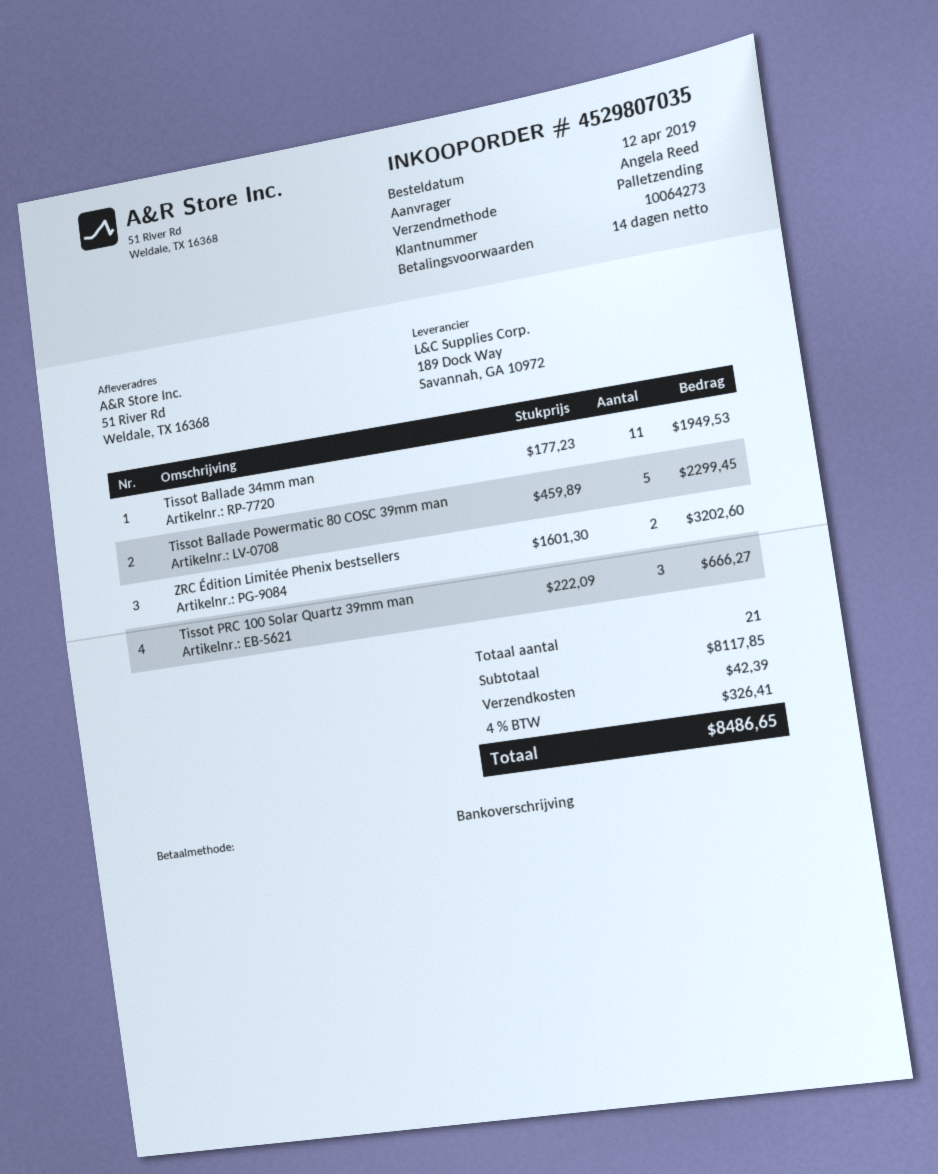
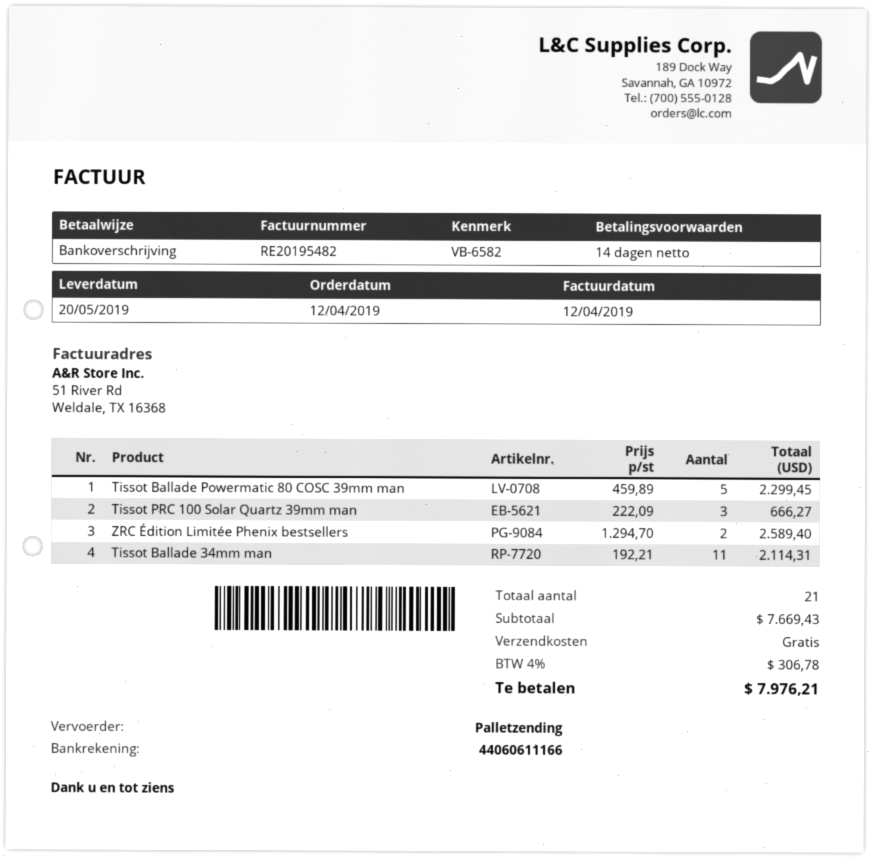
Tissot Ballade 34mm man: 11 x 177.23 = 1949.53 -> 11 x 192.21 = 2114.31
ZRC Édition Limitée Phenix bestsellers: 2 x 1601.30 = 3202.60 -> 2 x 1294.70 = 2589.40
subtotal: 8117.85 -> 7669.43
shipping: 42.39 -> 0.00
tax: 4% = 326.41 -> 4% = 306.78
total: 8486.65 -> 7976.21

